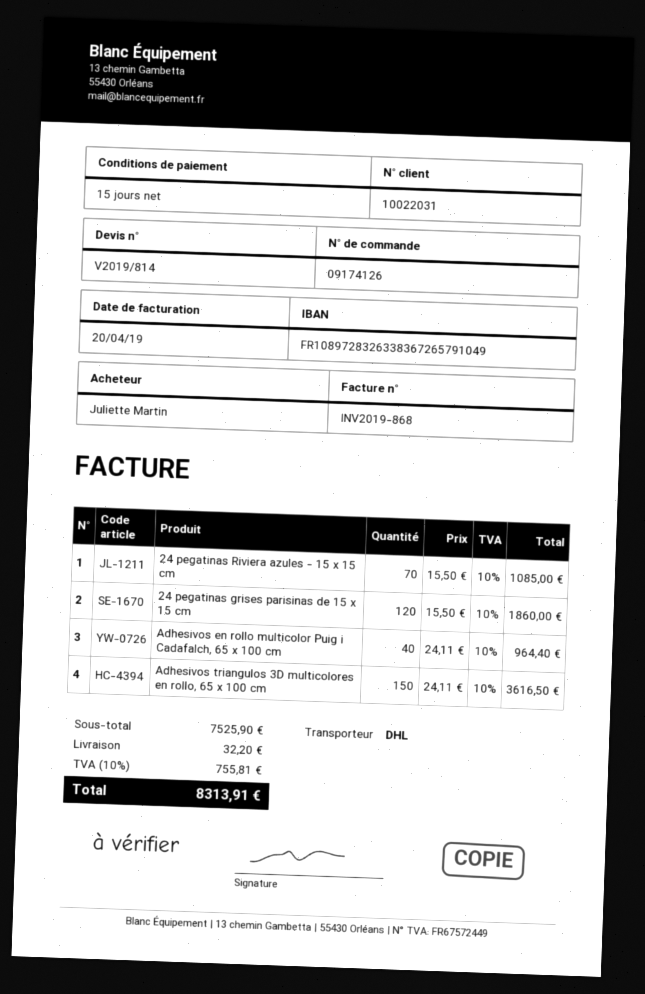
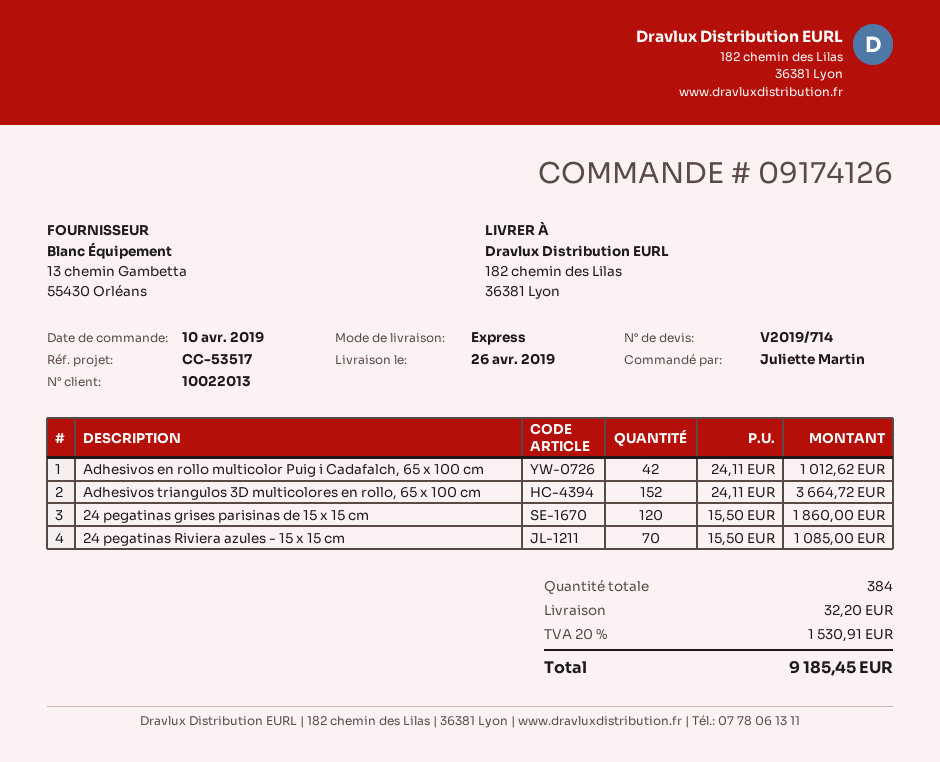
quote number: V2019/814 -> V2019/714
customer number: 10022031 -> 10022013
shipping method: DHL -> express
Adhesivos en rollo multicolor Puig i Cadafalch, 65 x 100 cm: 40 x 24.11 = 964.40 -> 42 x 24.11 = 1012.62
Adhesivos triangulos 3D multicolores en rollo, 65 x 100 cm: 150 x 24.11 = 3616.50 -> 152 x 24.11 = 3664.72
tax: 10% = 755.81 -> 20% = 1530.91
total: 8313.91 -> 9185.45

